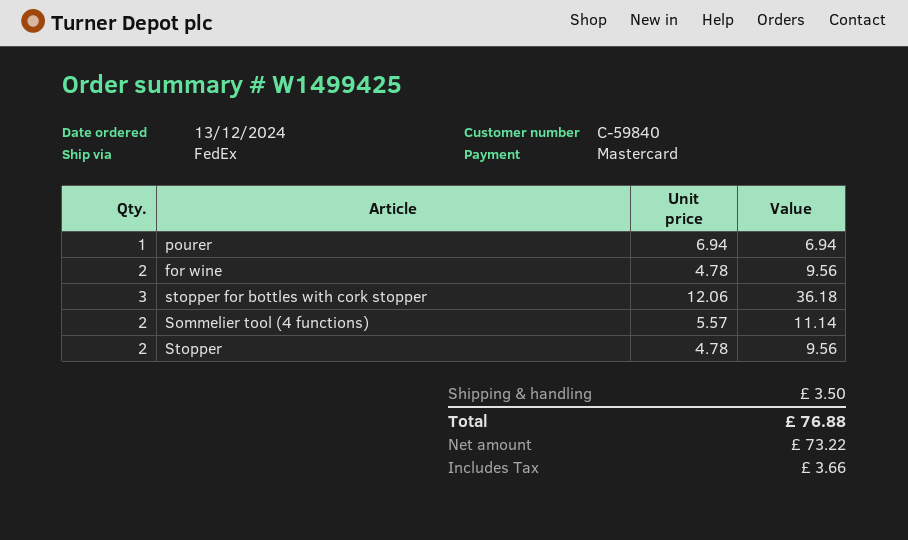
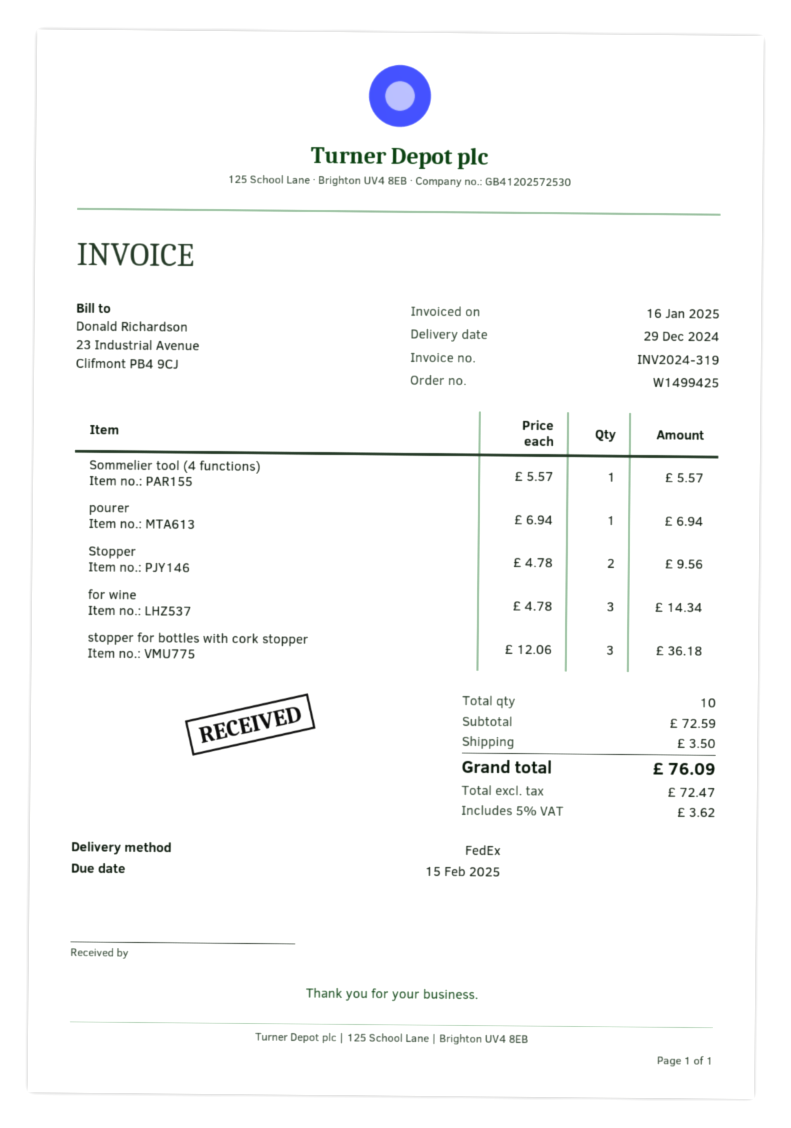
for wine: 2 x 4.78 = 9.56 -> 3 x 4.78 = 14.34
Sommelier tool (4 functions): 2 x 5.57 = 11.14 -> 1 x 5.57 = 5.57
net: 73.22 -> 72.47
tax: 3.66 -> 3.62
total: 76.88 -> 76.09

